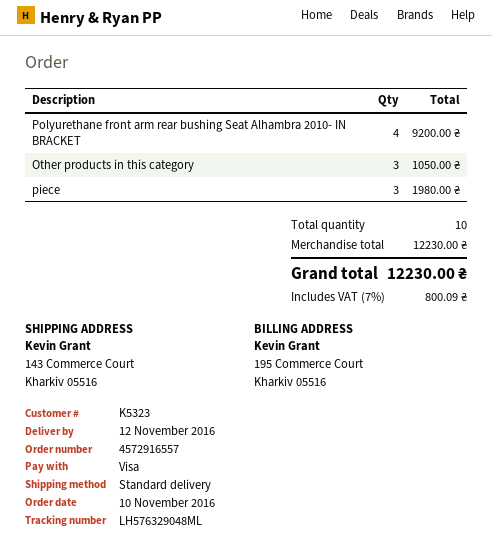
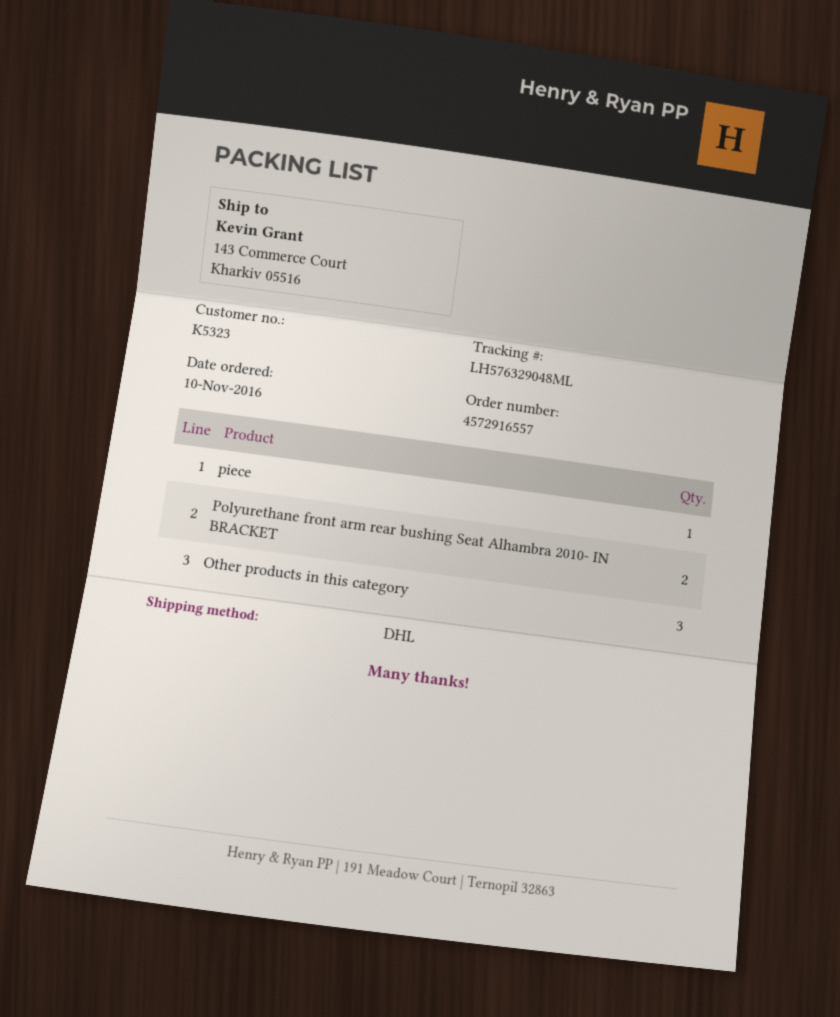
shipping method: standard -> DHL
Polyurethane front arm rear bushing Seat Alhambra 2010- IN BRACKET: 4 -> 2
piece: 3 -> 1

